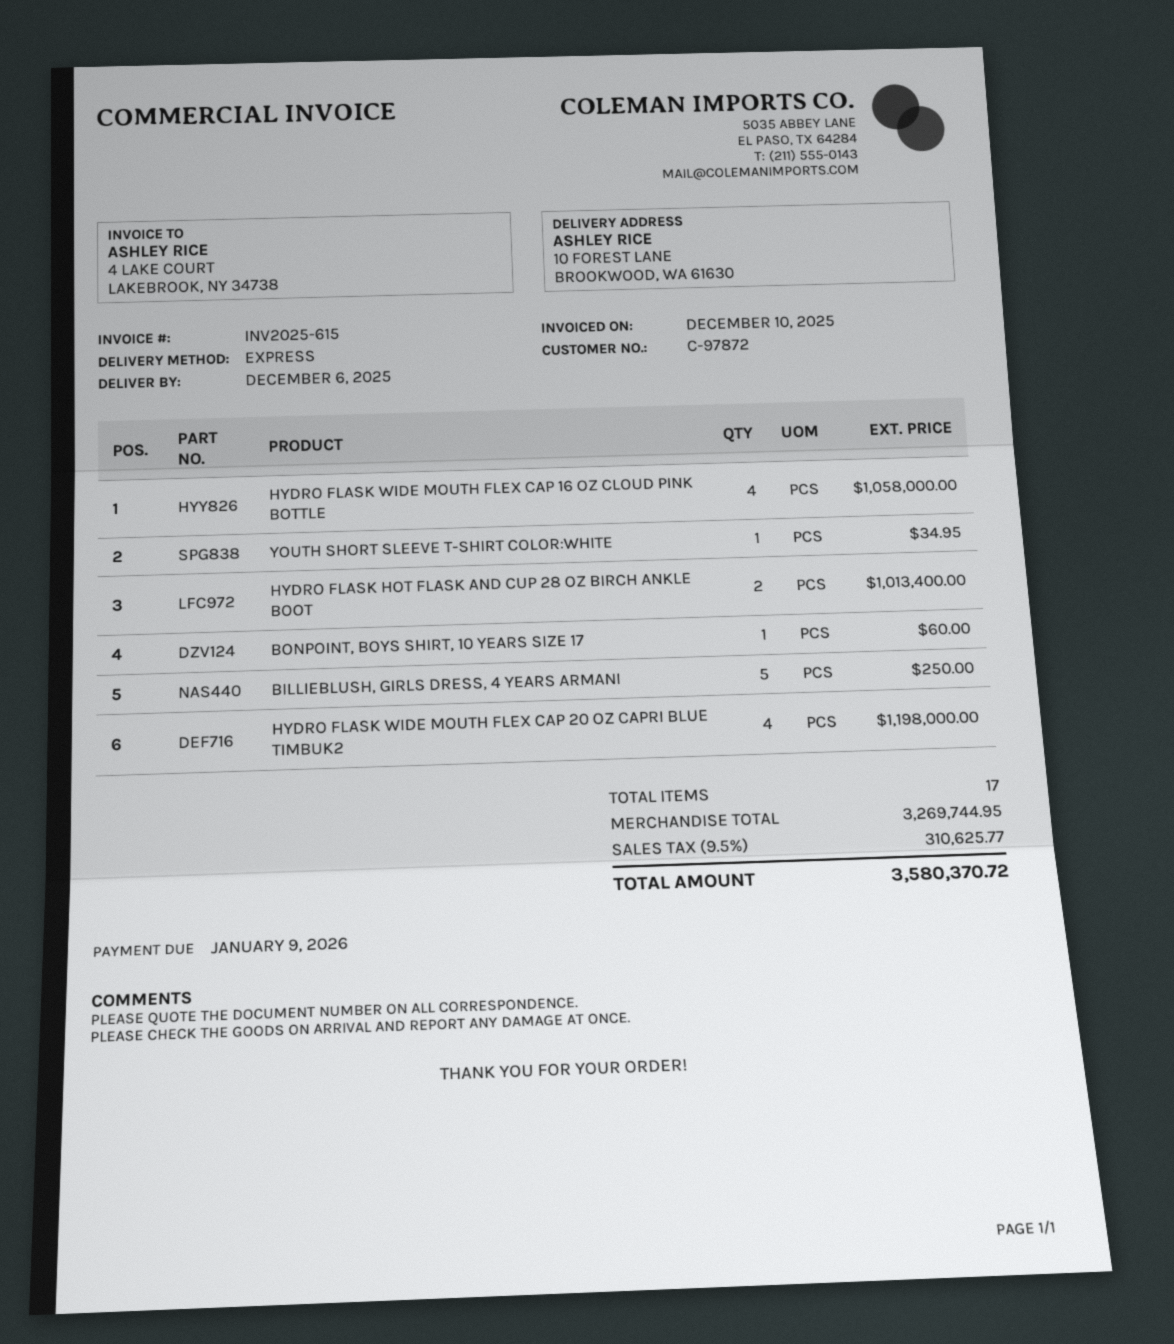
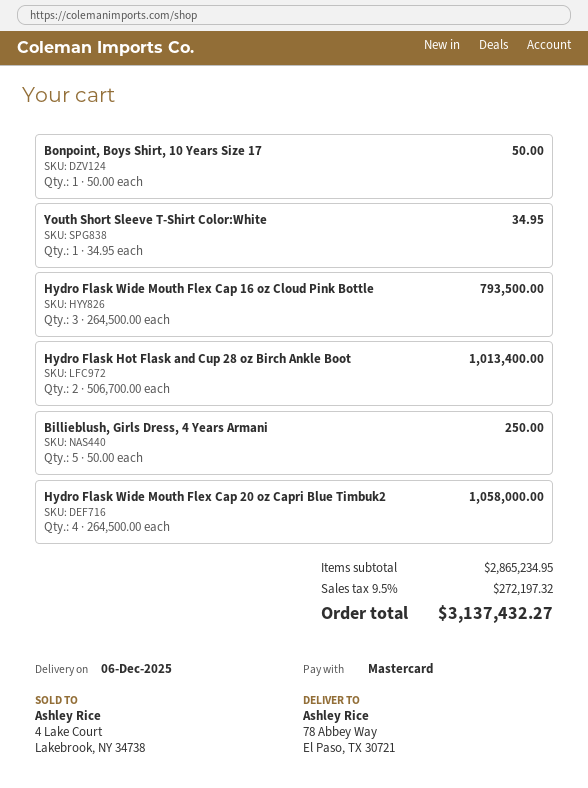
ship to: 10 FOREST LANE, BROOKWOOD, WA 61630 -> 78 Abbey Way, El Paso, TX 30721
HYDRO FLASK WIDE MOUTH FLEX CAP 16 OZ CLOUD PINK BOTTLE: 4 for 1058000.00 -> 3 for 793500.00
BONPOINT, BOYS SHIRT, 10 YEARS SIZE 17: 1 for 60.00 -> 1 for 50.00
HYDRO FLASK WIDE MOUTH FLEX CAP 20 OZ CAPRI BLUE TIMBUK2: 4 for 1198000.00 -> 4 for 1058000.00
subtotal: 3269744.95 -> 2865234.95
tax: 9.5% = 310625.77 -> 9.5% = 272197.32
total: 3580370.72 -> 3137432.27

